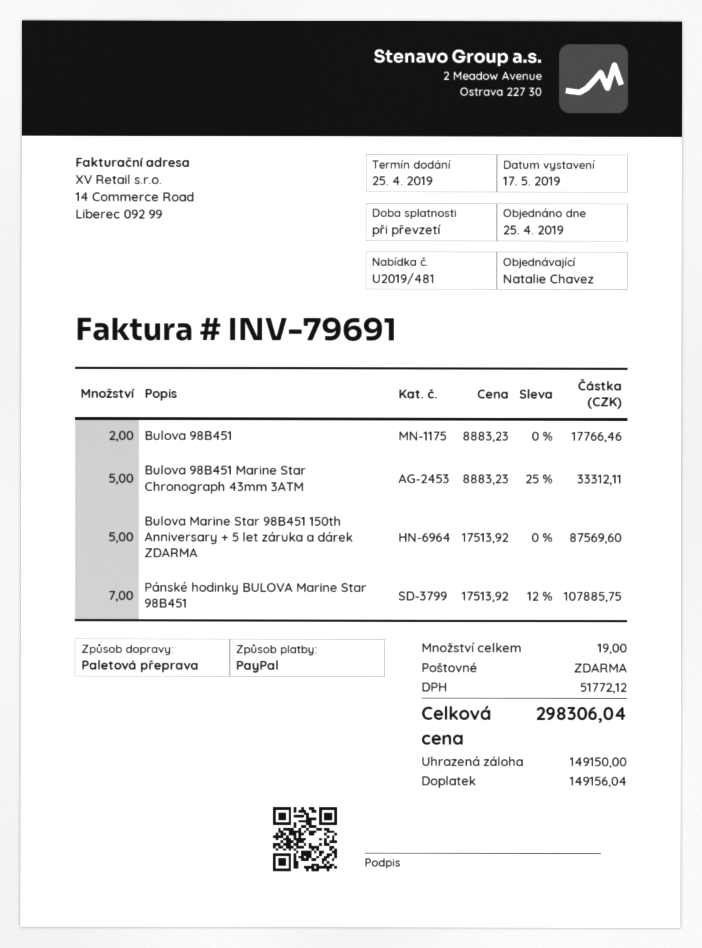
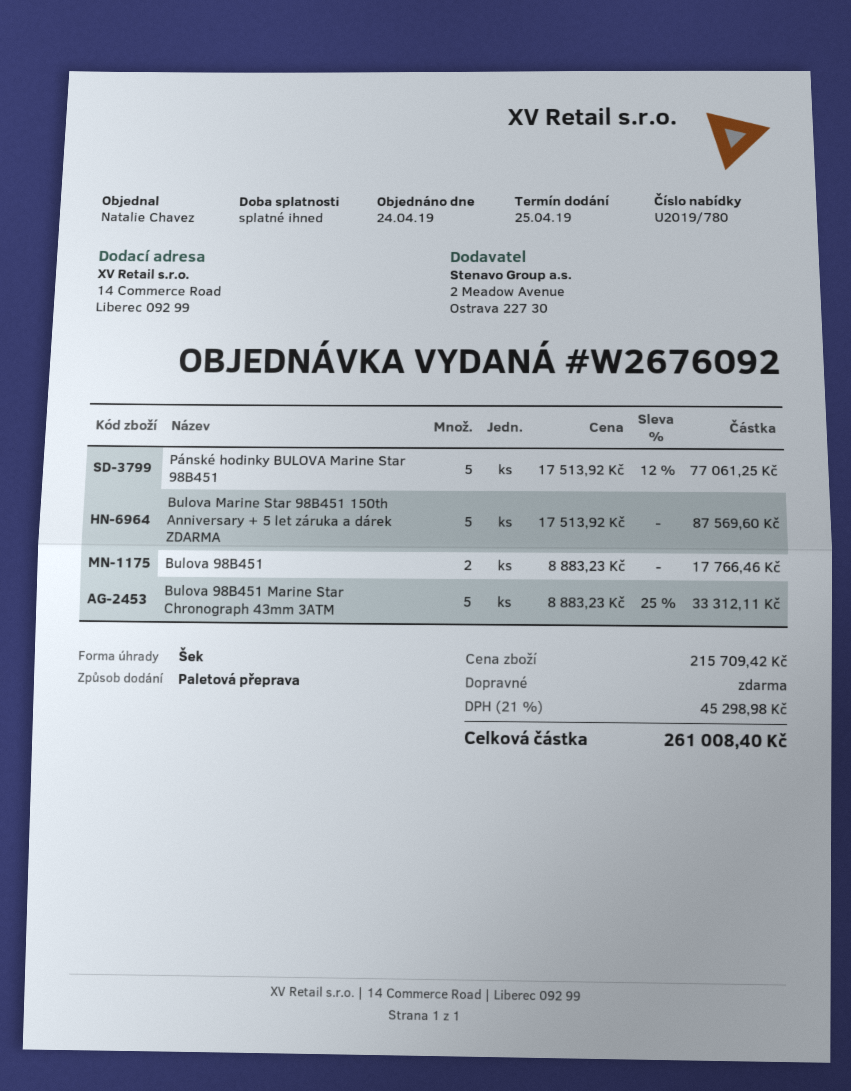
quote number: U2019/481 -> U2019/780
order date: 2019-04-25 -> 2019-04-24
payment method: PayPal -> cheque
Pánské hodinky BULOVA Marine Star 98B451: 7 x 17513.92 - 12% = 107885.75 -> 5 x 17513.92 - 12% = 77061.25
tax: 51772.12 -> 45298.98
total: 298306.04 -> 261008.40

